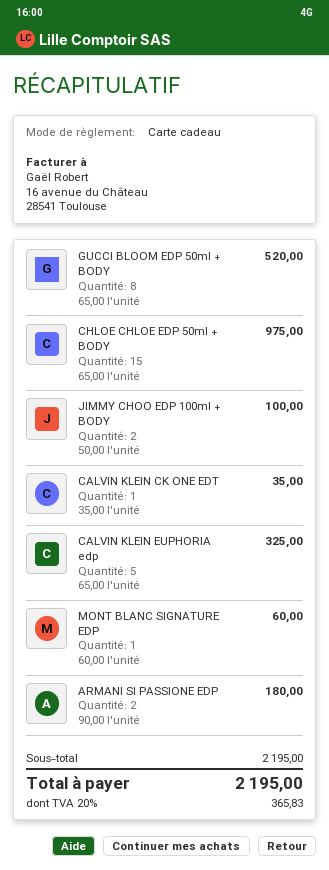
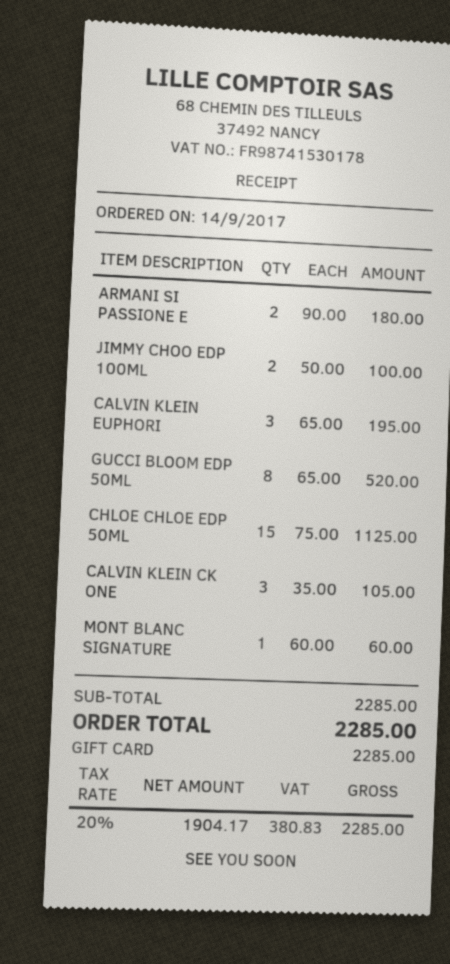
CHLOE CHLOE EDP 50ml + BODY: 15 x 65.00 = 975.00 -> 15 x 75.00 = 1125.00
CALVIN KLEIN CK ONE EDT: 1 x 35.00 = 35.00 -> 3 x 35.00 = 105.00
CALVIN KLEIN EUPHORIA edp: 5 x 65.00 = 325.00 -> 3 x 65.00 = 195.00
subtotal: 2195.00 -> 2285.00
tax: 20% = 365.83 -> 20% = 380.83
total: 2195.00 -> 2285.00

